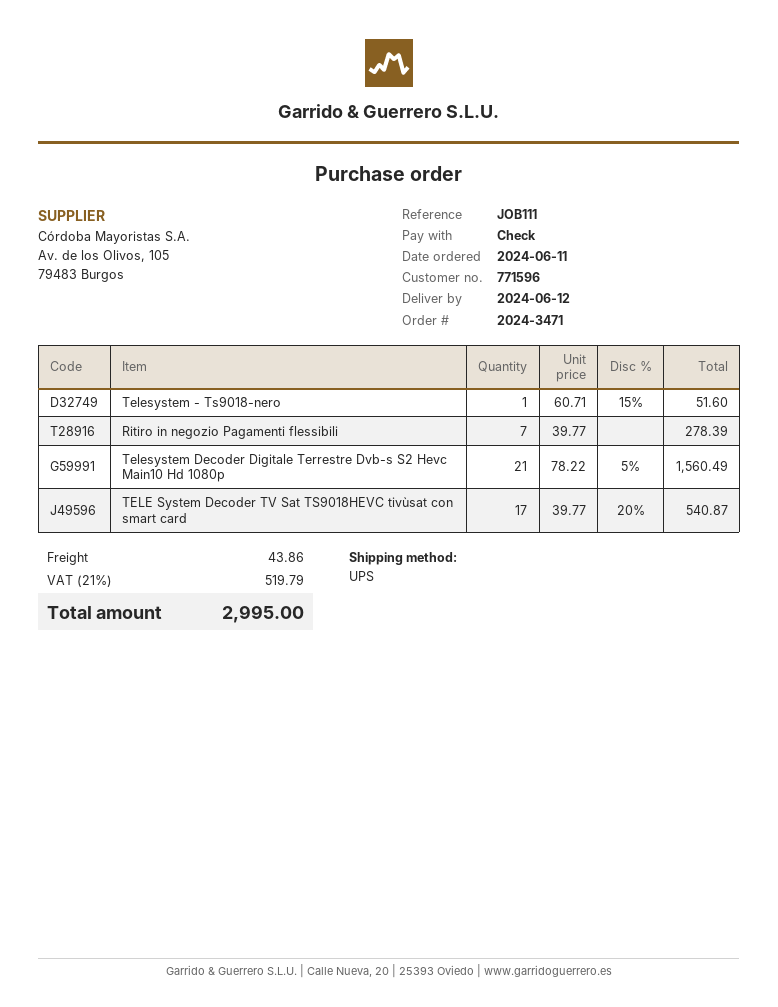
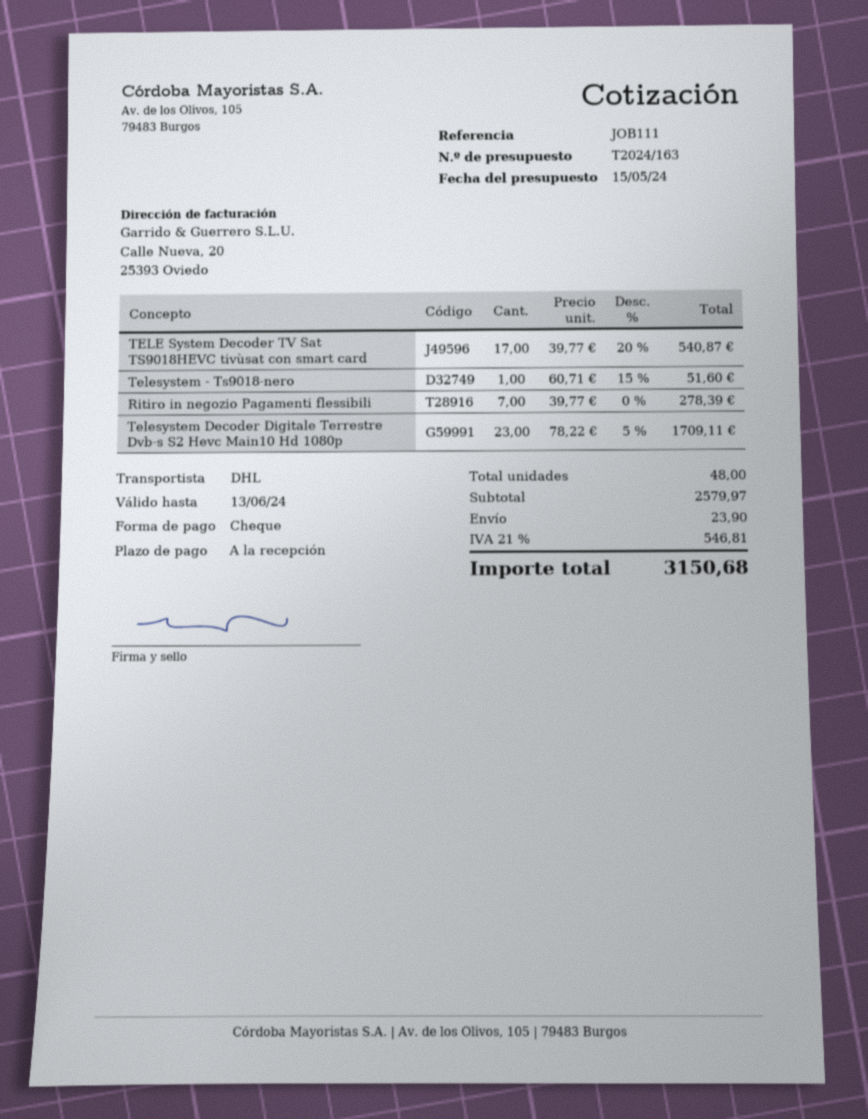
shipping method: UPS -> DHL
Telesystem Decoder Digitale Terrestre Dvb-s S2 Hevc Main10 Hd 1080p: 21 x 78.22 - 5% = 1560.49 -> 23 x 78.22 - 5% = 1709.11
shipping: 43.86 -> 23.90
tax: 21% = 519.79 -> 21% = 546.81
total: 2995.00 -> 3150.68

